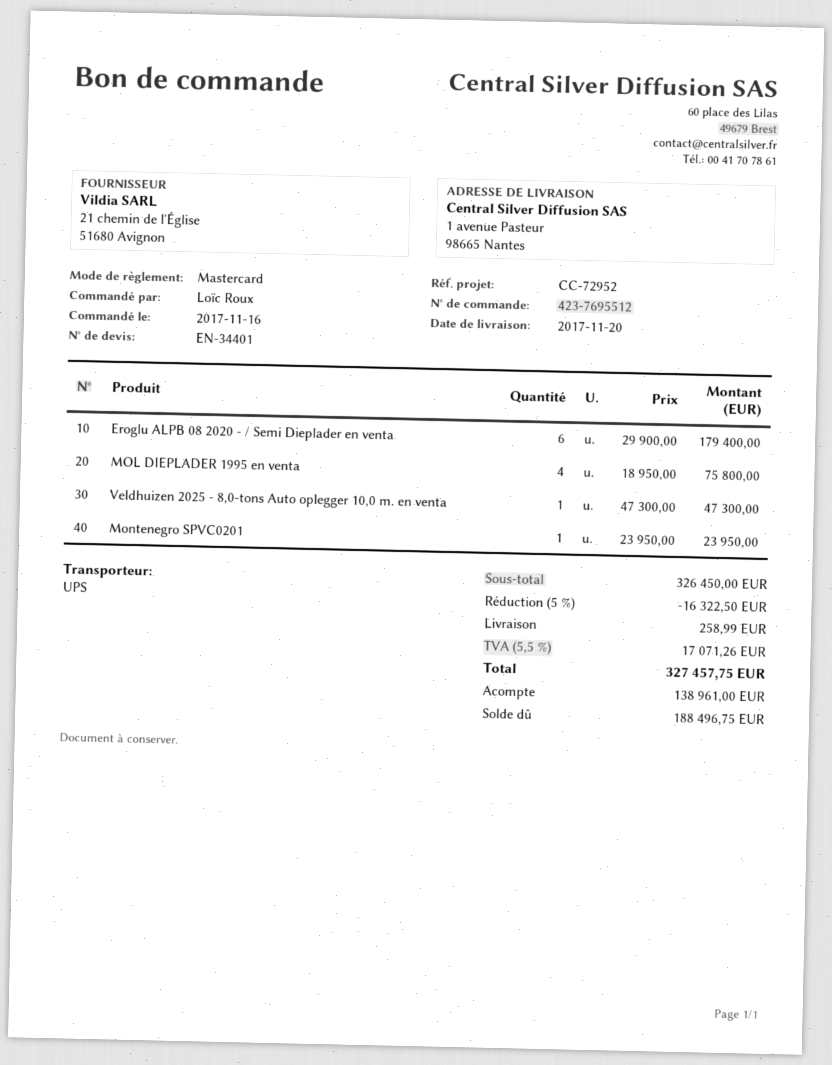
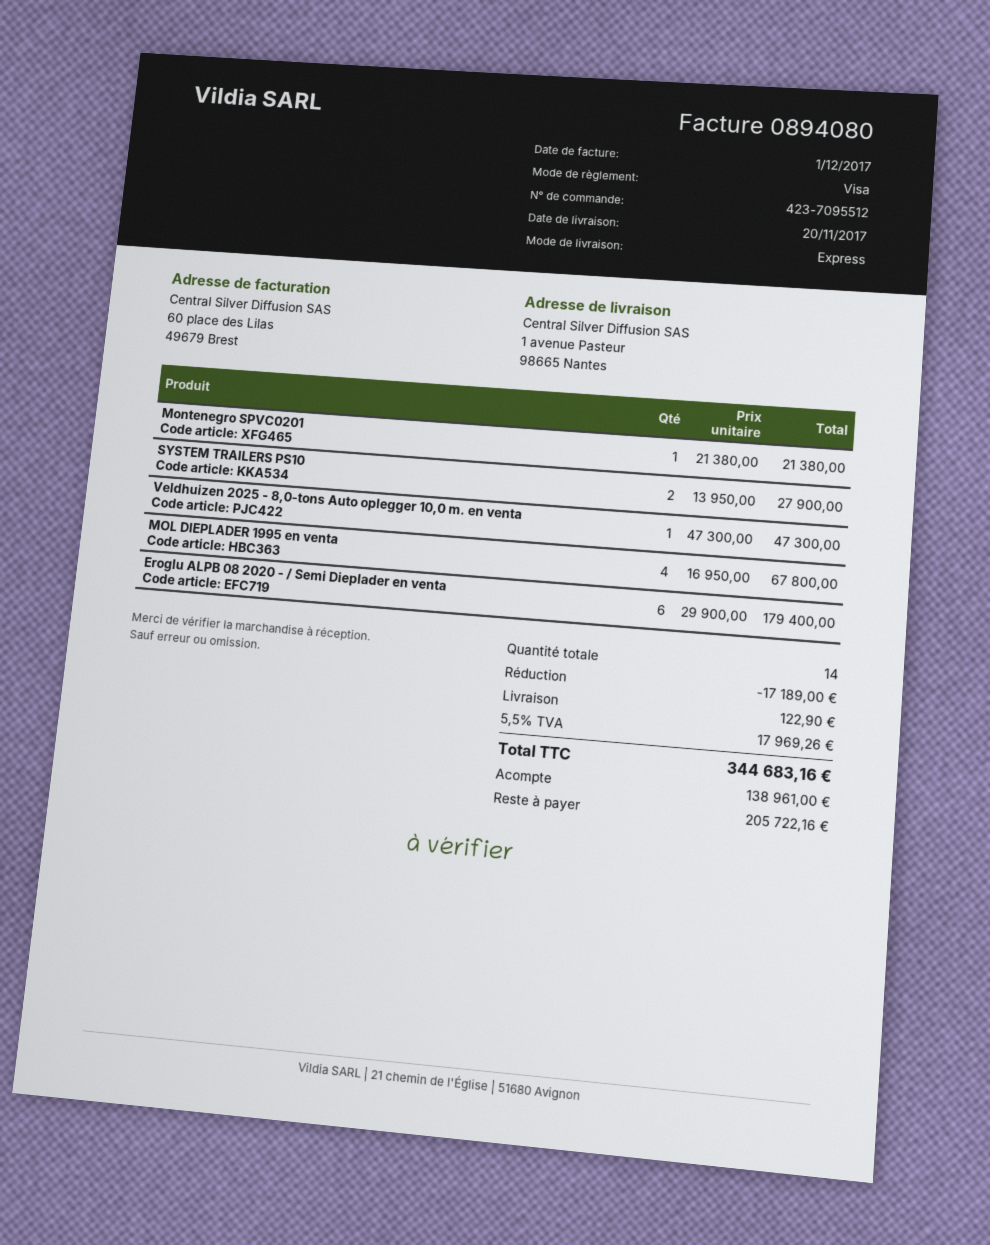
order number: 423-7695512 -> 423-7095512
payment method: Mastercard -> Visa
shipping method: UPS -> express
MOL DIEPLADER 1995 en venta: 4 x 18950.00 = 75800.00 -> 4 x 16950.00 = 67800.00
Montenegro SPVC0201: 1 x 23950.00 = 23950.00 -> 1 x 21380.00 = 21380.00
SYSTEM TRAILERS PS10: none -> 2 x 13950.00 = 27900.00
discount: 16322.50 -> 17189.00
shipping: 258.99 -> 122.90
tax: 5.5% = 17071.26 -> 5.5% = 17969.26
total: 327457.75 -> 344683.16
balance: 188496.75 -> 205722.16

